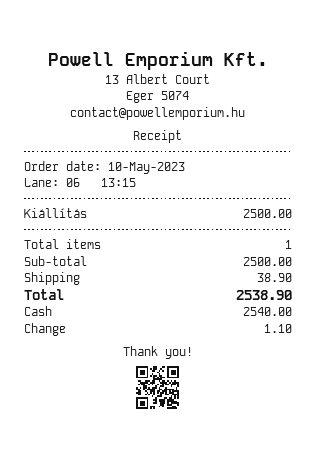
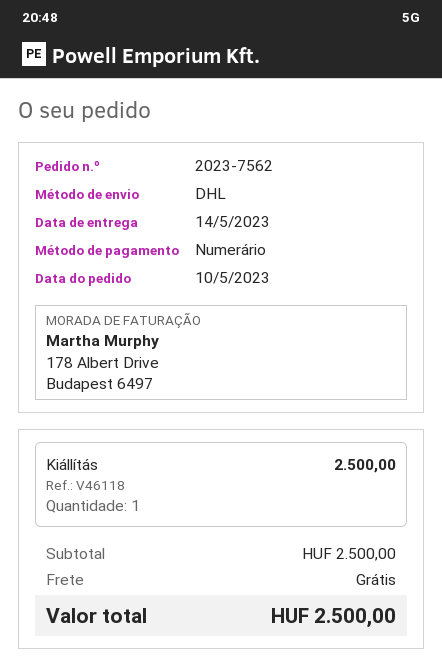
shipping: 38.90 -> 0.00
total: 2538.90 -> 2500.00

